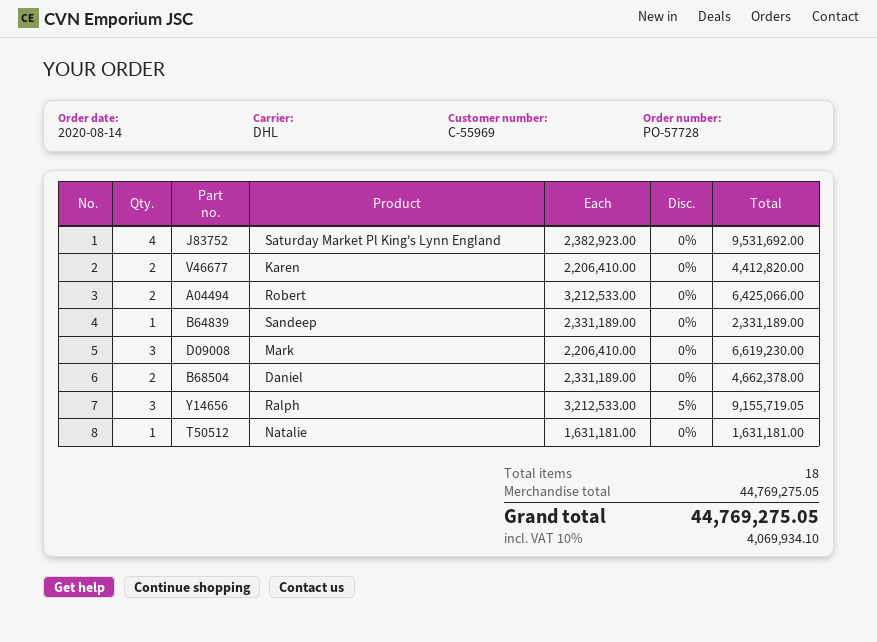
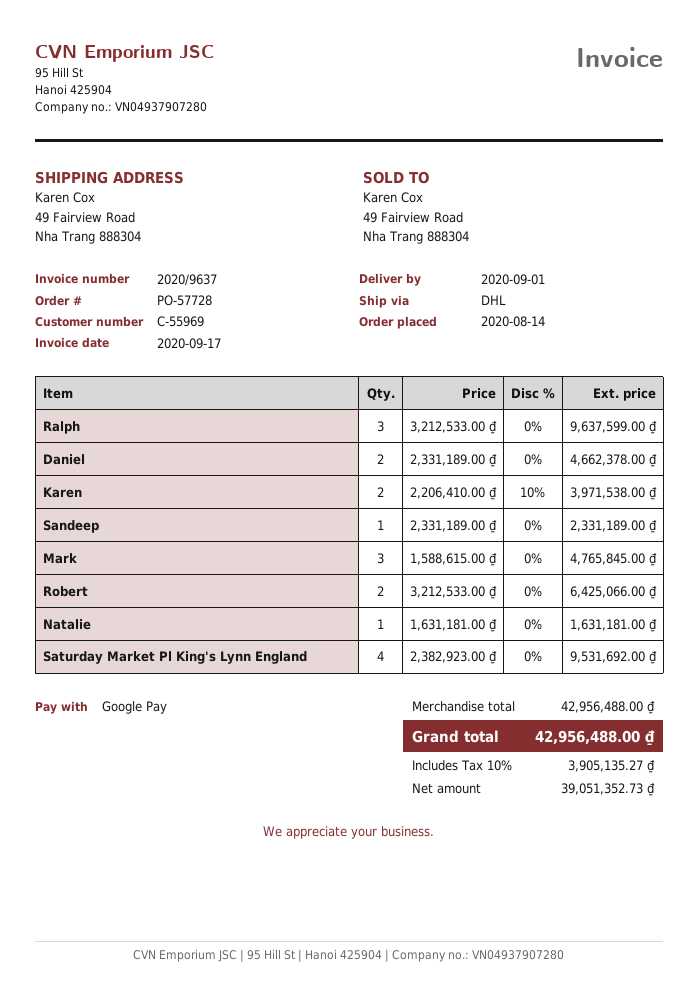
Karen: 2 x 2206410.00 = 4412820.00 -> 2 x 2206410.00 - 10% = 3971538.00
Mark: 3 x 2206410.00 = 6619230.00 -> 3 x 1588615.00 = 4765845.00
Ralph: 3 x 3212533.00 - 5% = 9155719.05 -> 3 x 3212533.00 = 9637599.00
subtotal: 44769275.05 -> 42956488.00
tax: 10% = 4069934.10 -> 10% = 3905135.27
total: 44769275.05 -> 42956488.00

